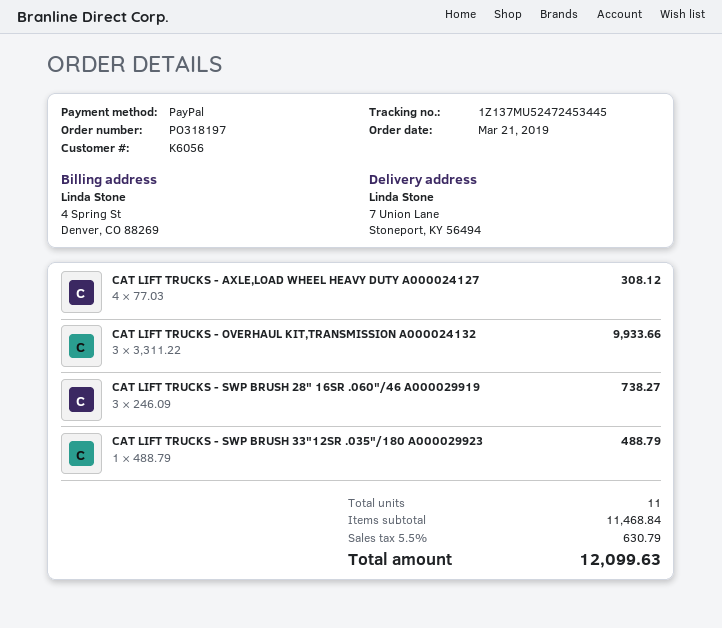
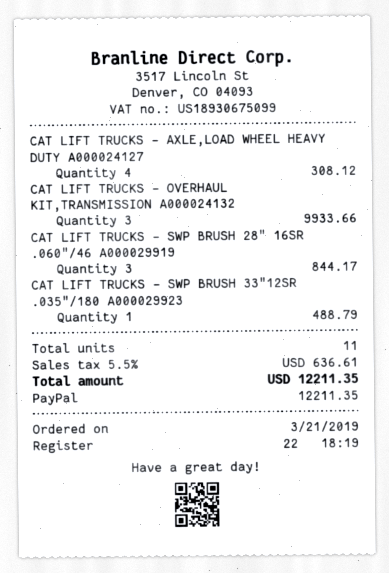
CAT LIFT TRUCKS - SWP BRUSH 28" 16SR .060"/46 A000029919: 3 for 738.27 -> 3 for 844.17
tax: 5.5% = 630.79 -> 5.5% = 636.61
total: 12099.63 -> 12211.35

